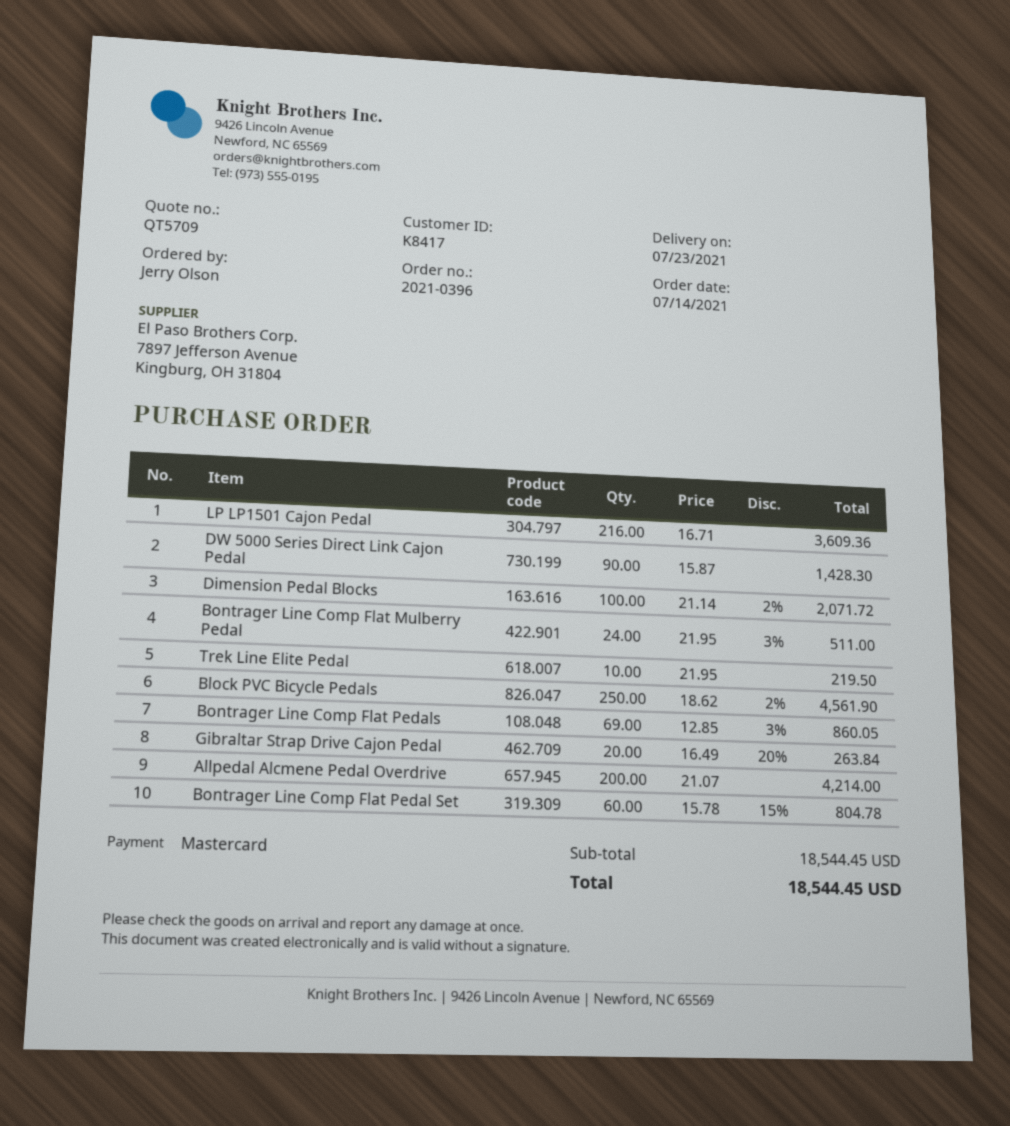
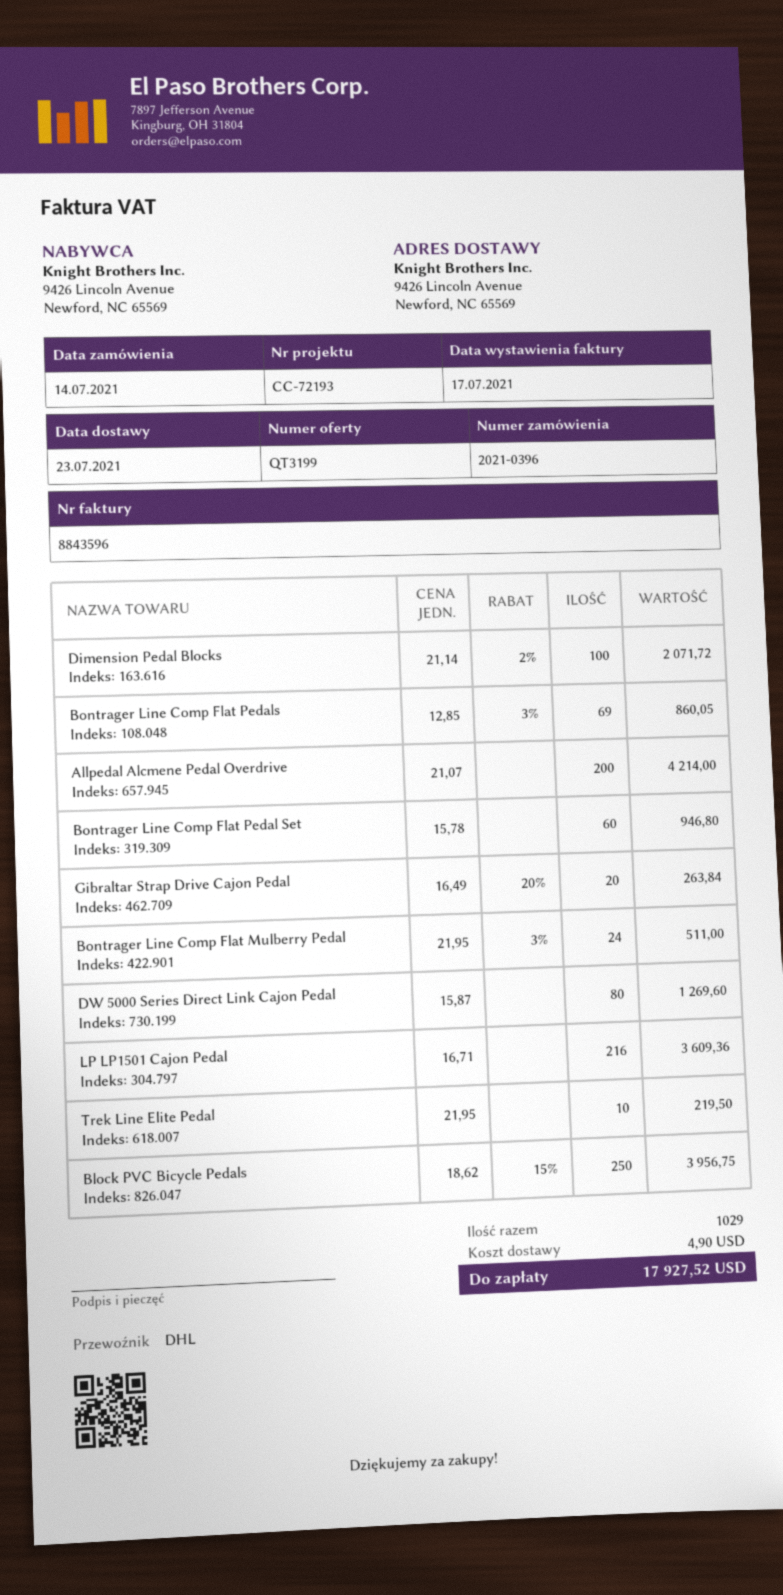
quote number: QT5709 -> QT3199
DW 5000 Series Direct Link Cajon Pedal: 90 x 15.87 = 1428.30 -> 80 x 15.87 = 1269.60
Block PVC Bicycle Pedals: 250 x 18.62 - 2% = 4561.90 -> 250 x 18.62 - 15% = 3956.75
Bontrager Line Comp Flat Pedal Set: 60 x 15.78 - 15% = 804.78 -> 60 x 15.78 = 946.80
shipping: none -> 4.90
total: 18544.45 -> 17927.52

